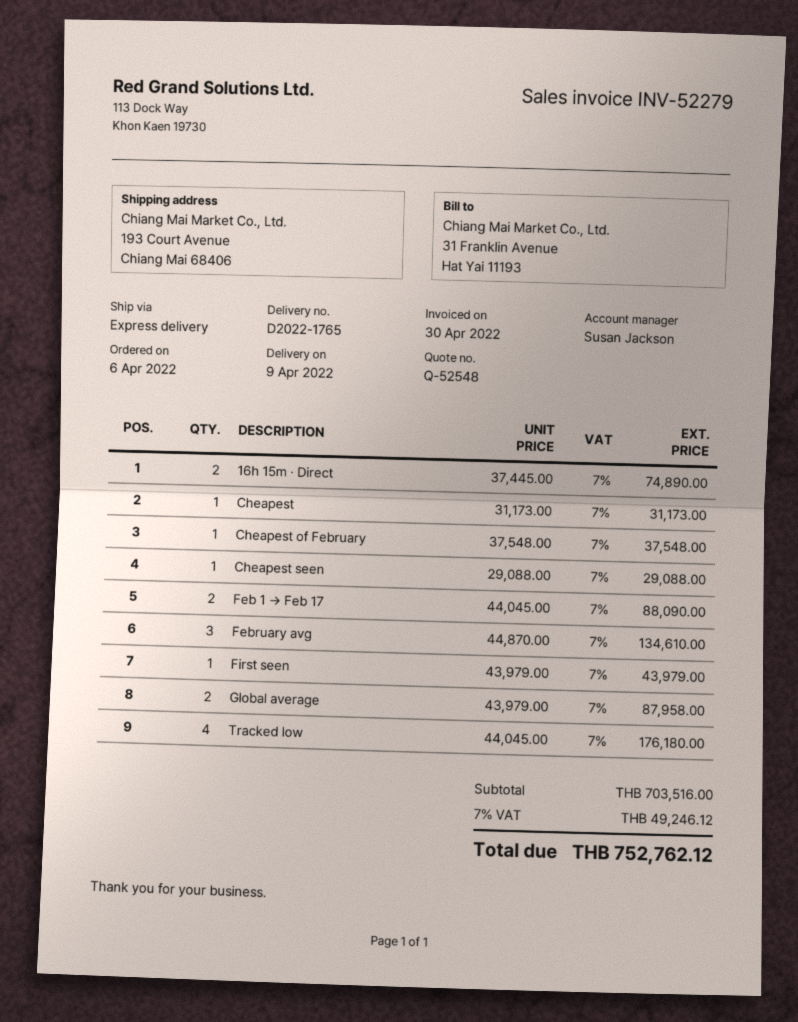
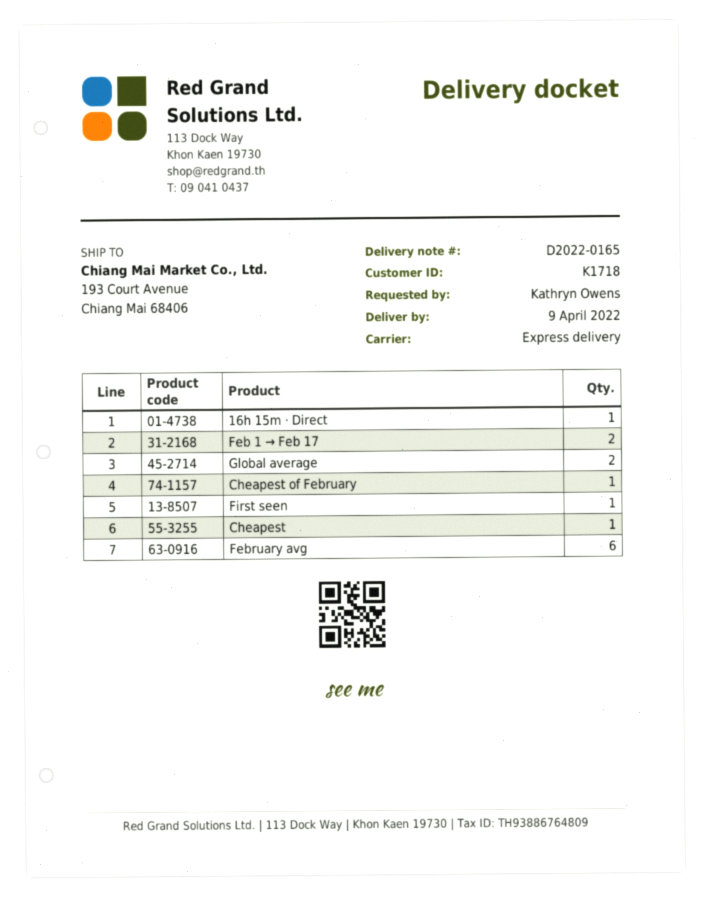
delivery note number: D2022-1765 -> D2022-0165
16h 15m · Direct: 2 -> 1
Cheapest seen: 1 -> none
February avg: 3 -> 6
Tracked low: 4 -> none

